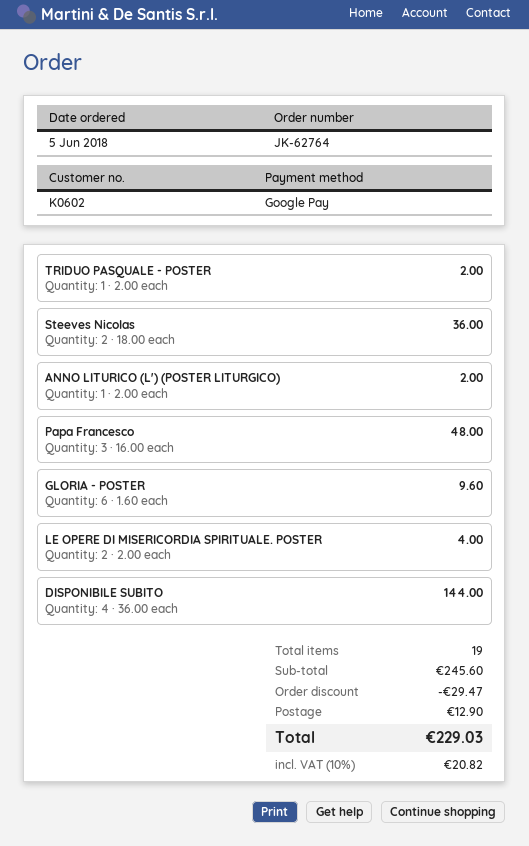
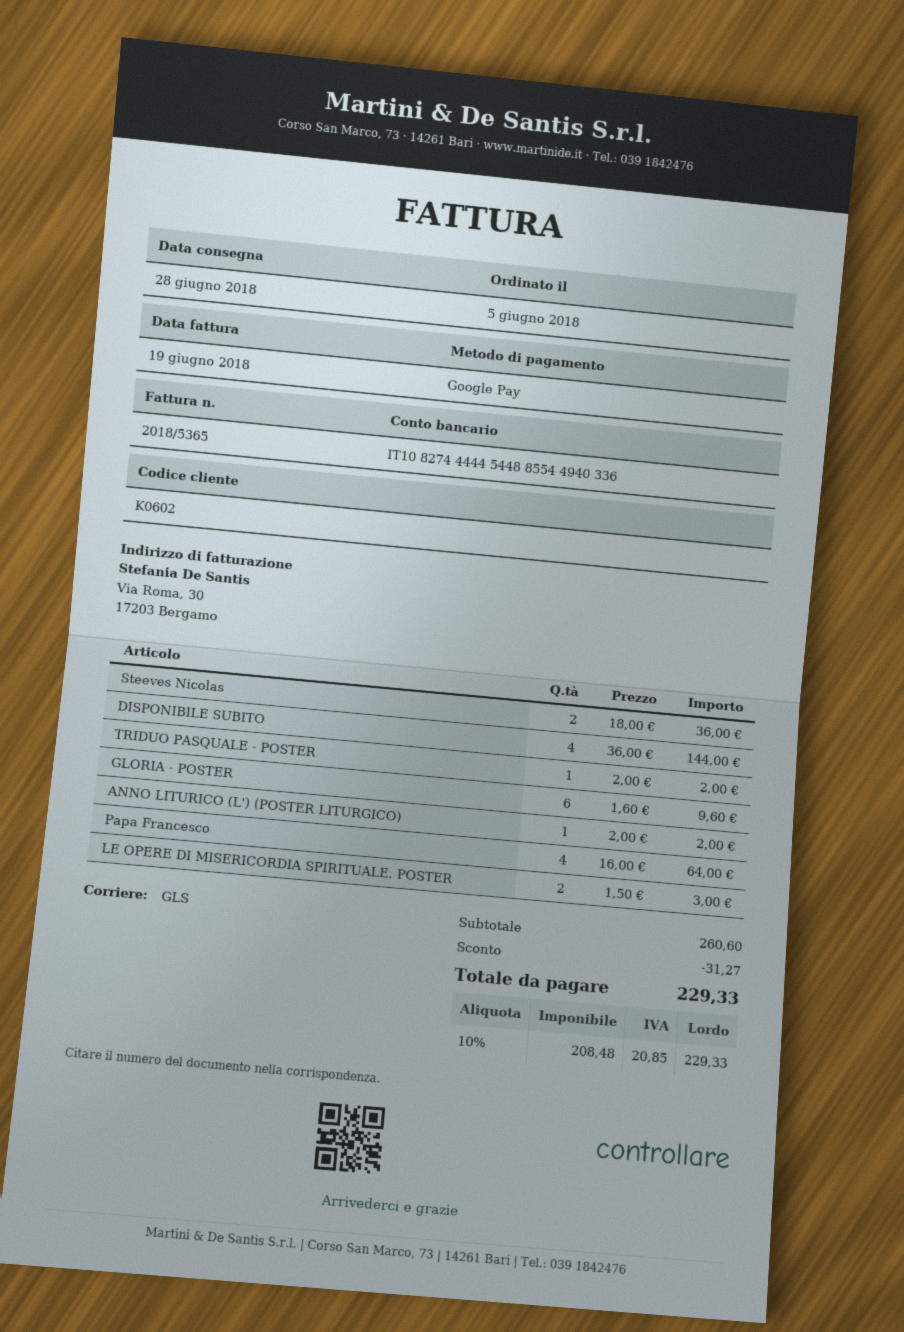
Papa Francesco: 3 x 16.00 = 48.00 -> 4 x 16.00 = 64.00
LE OPERE DI MISERICORDIA SPIRITUALE. POSTER: 2 x 2.00 = 4.00 -> 2 x 1.50 = 3.00
subtotal: 245.60 -> 260.60
discount: 29.47 -> 31.27
shipping: 12.90 -> none
tax: 10% = 20.82 -> 10% = 20.85
total: 229.03 -> 229.33

